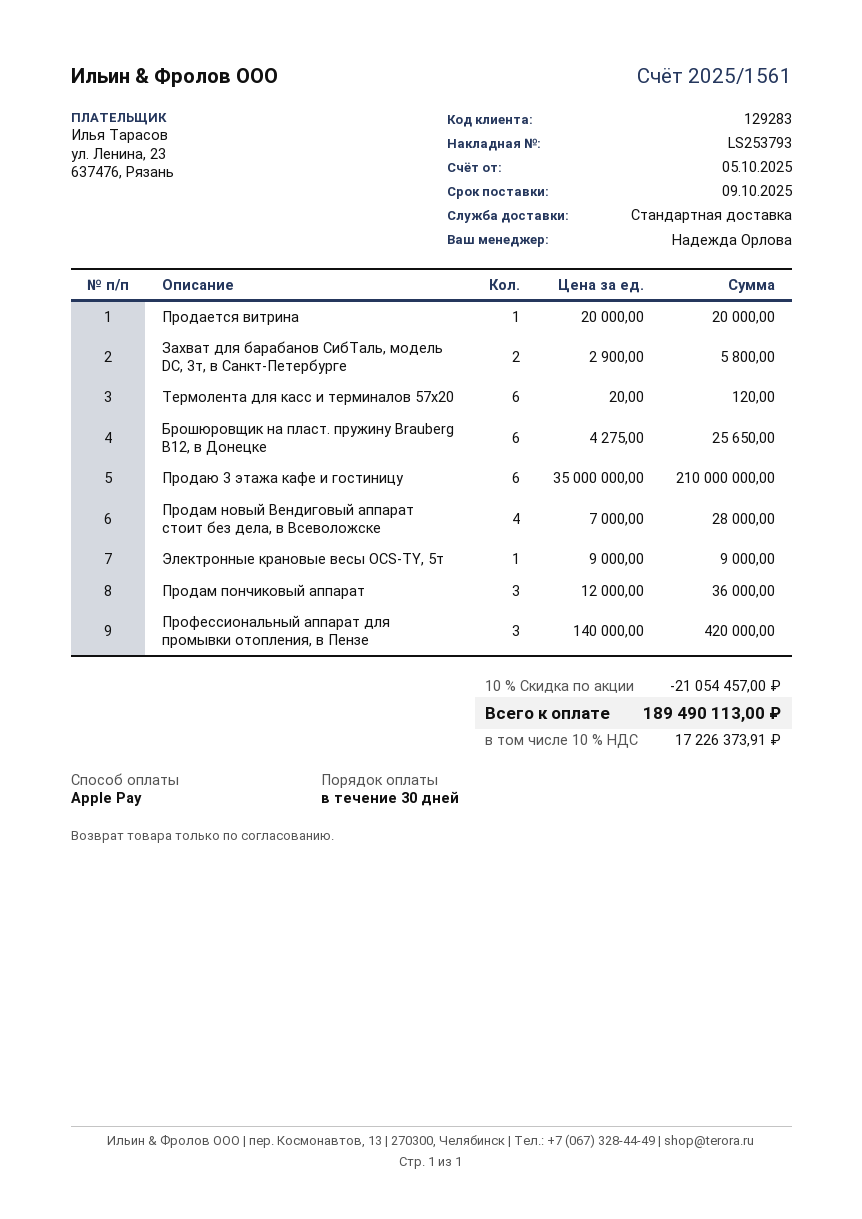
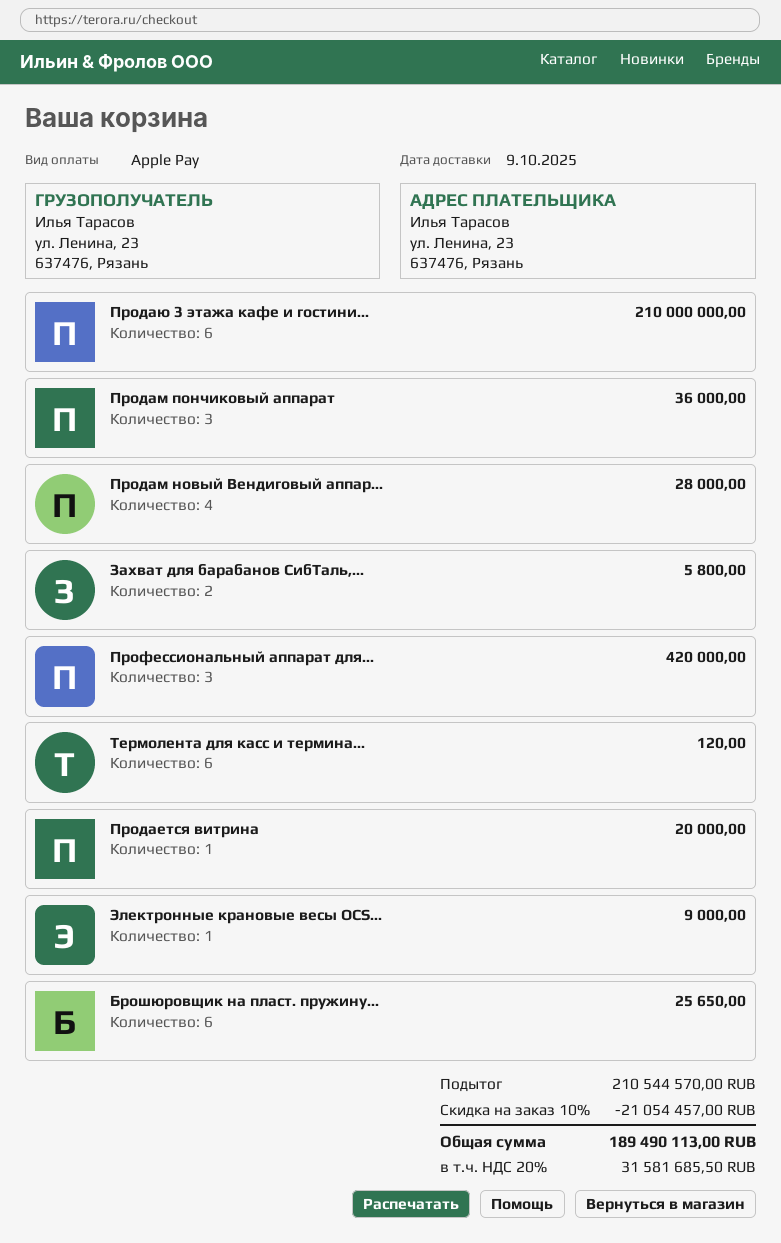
tax: 10% = 17226373.91 -> 20% = 31581685.50

